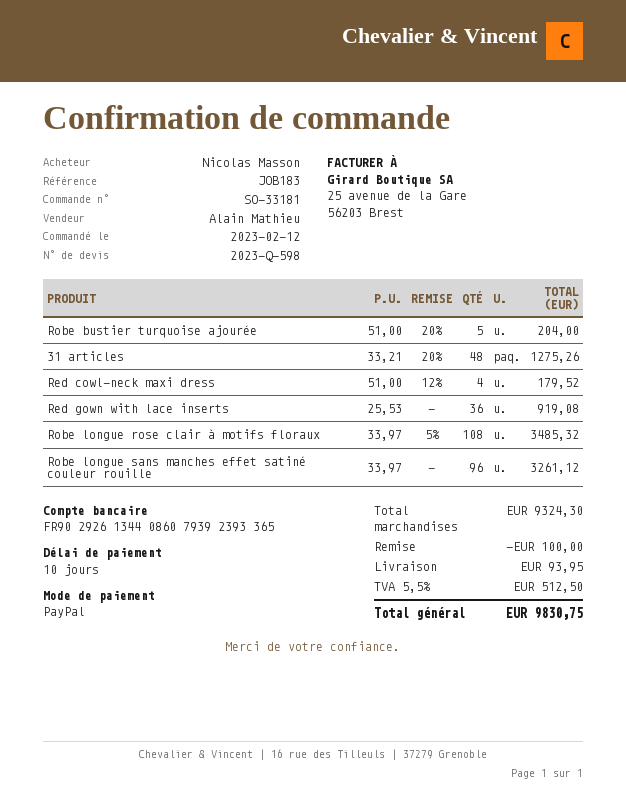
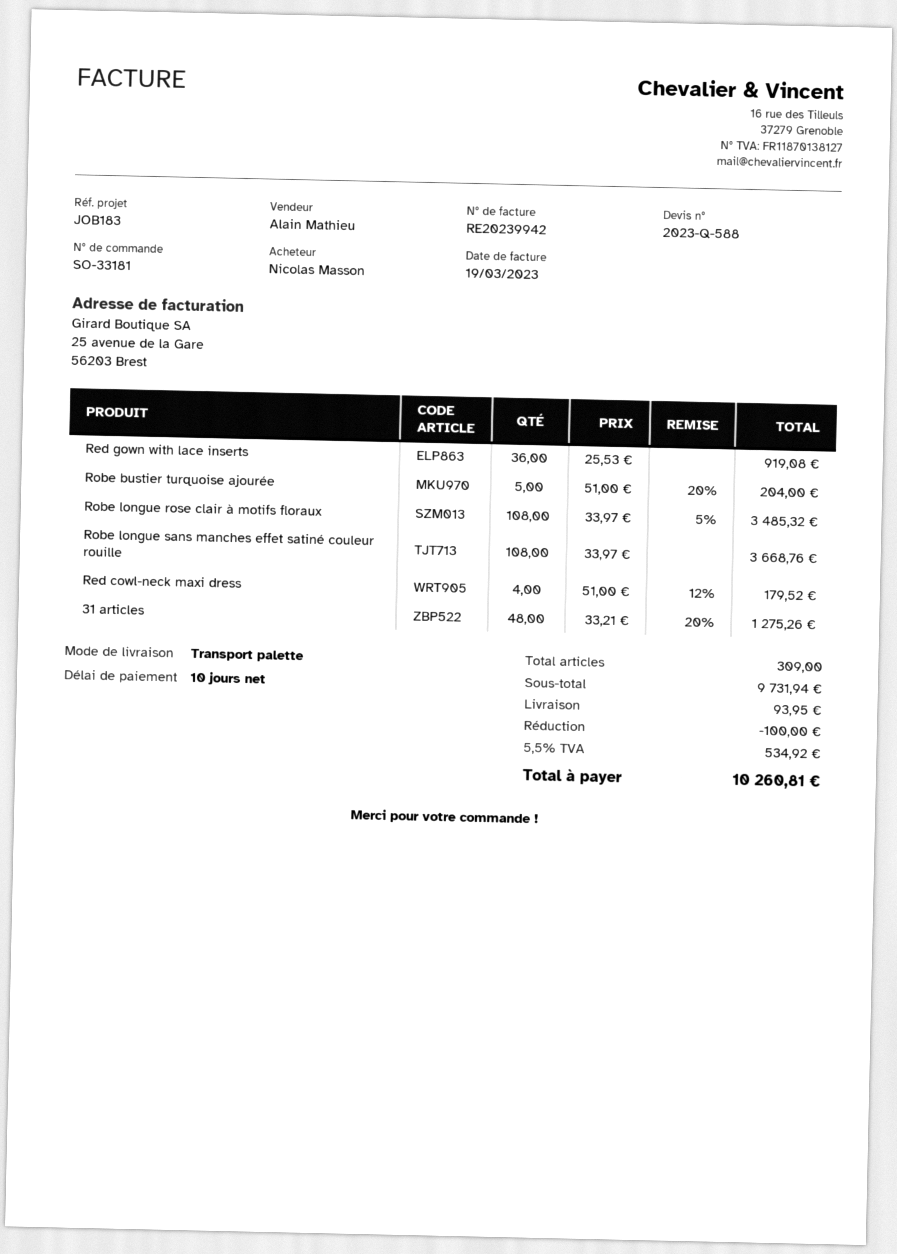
quote number: 2023-Q-598 -> 2023-Q-588
Robe longue sans manches effet satiné couleur rouille: 96 x 33.97 = 3261.12 -> 108 x 33.97 = 3668.76
subtotal: 9324.30 -> 9731.94
tax: 5.5% = 512.50 -> 5.5% = 534.92
total: 9830.75 -> 10260.81

